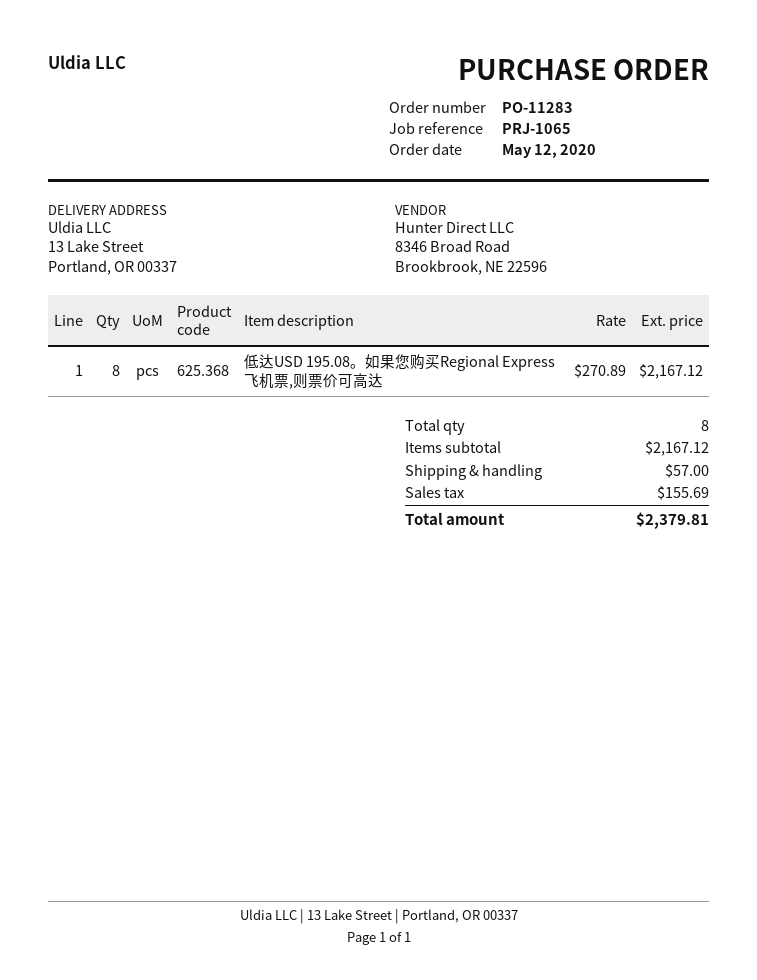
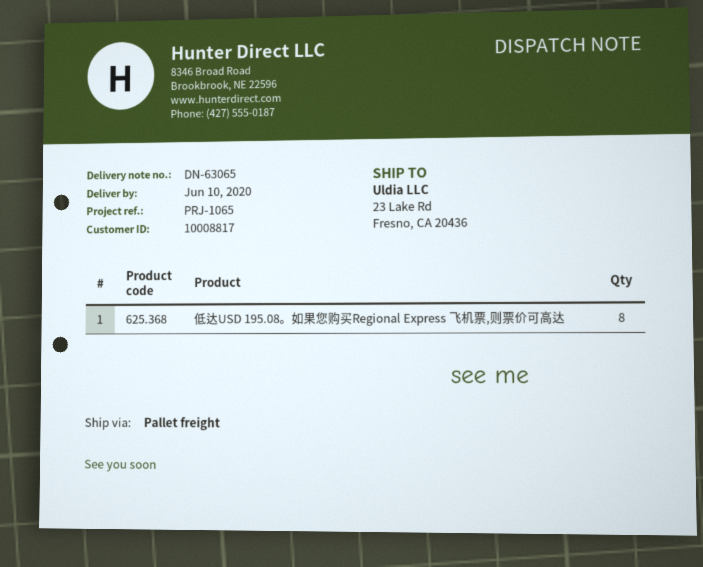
ship to: 13 Lake Street, Portland, OR 00337 -> 23 Lake Rd, Fresno, CA 20436

